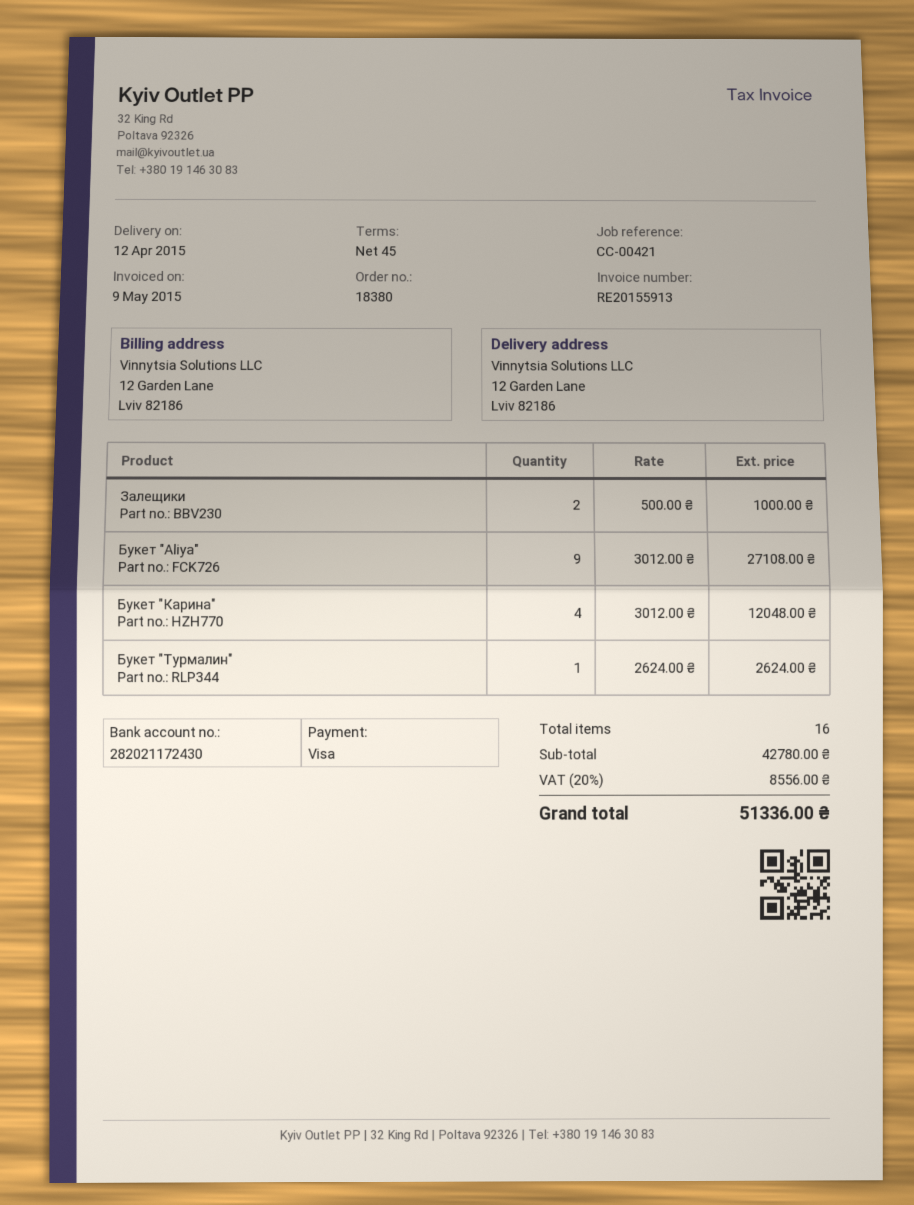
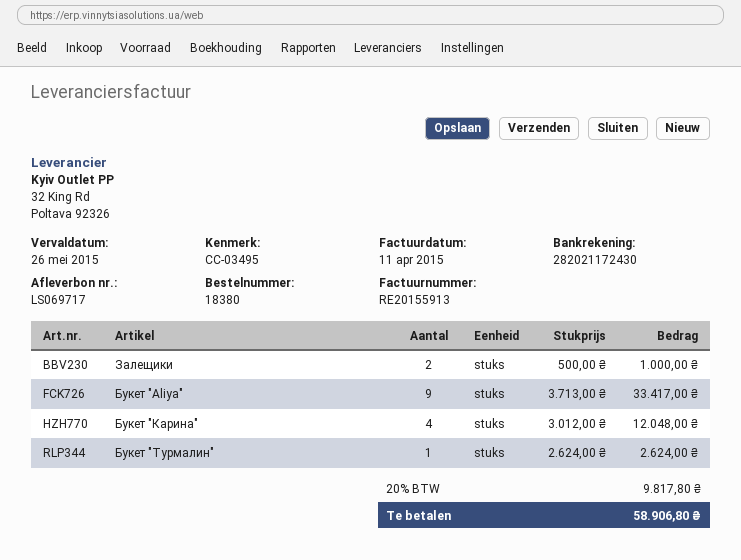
invoice date: 2015-05-09 -> 2015-04-11
reference: CC-00421 -> CC-03495
Букет "Aliya": 9 x 3012.00 = 27108.00 -> 9 x 3713.00 = 33417.00
tax: 20% = 8556.00 -> 20% = 9817.80
total: 51336.00 -> 58906.80

